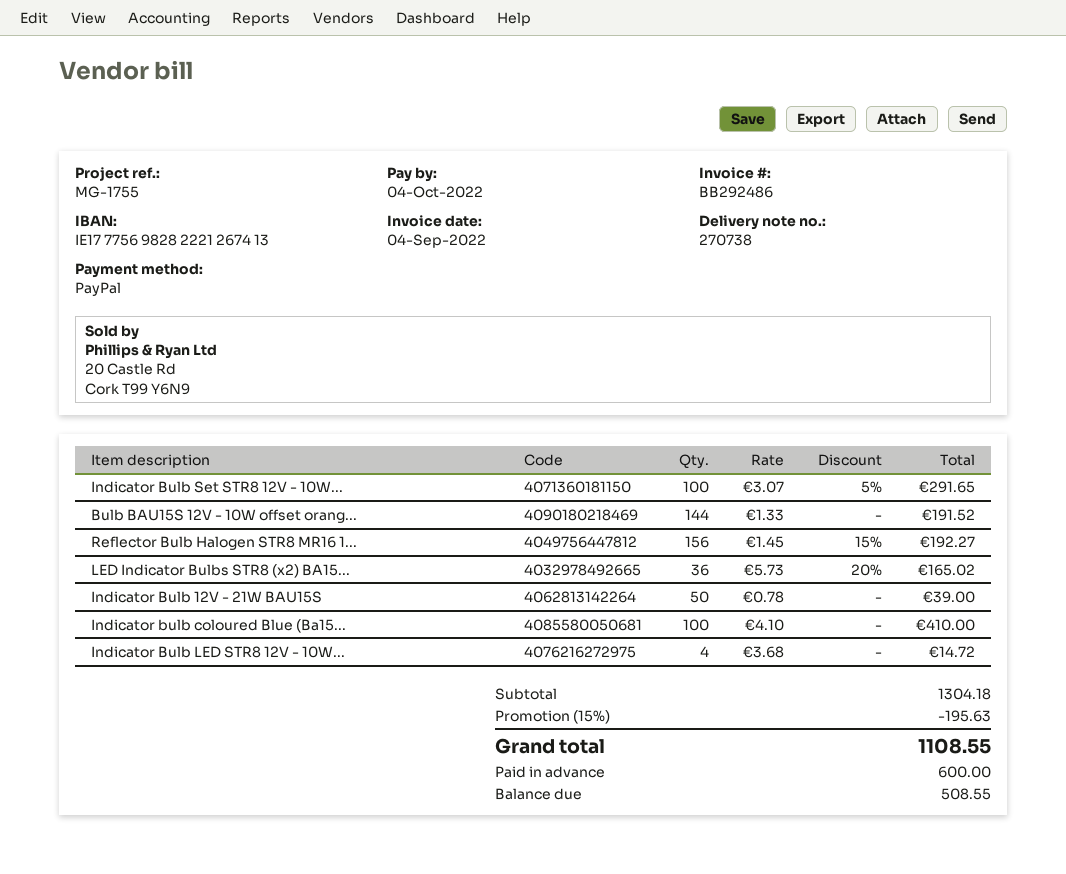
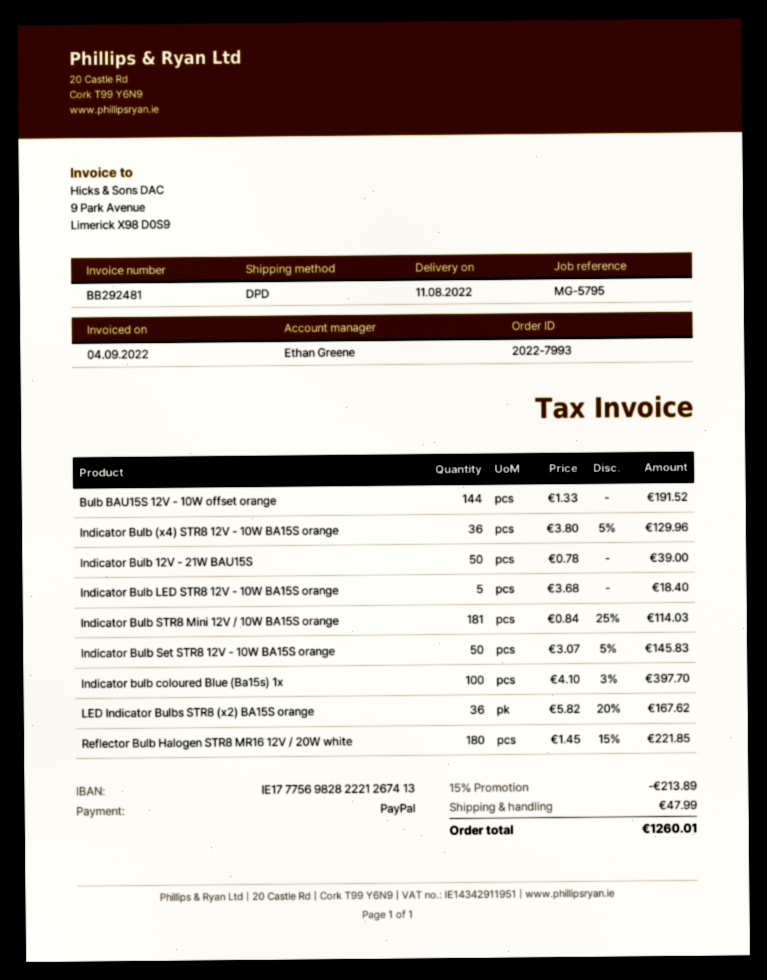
invoice number: BB292486 -> BB292481
reference: MG-1755 -> MG-5795
Indicator Bulb Set STR8 12V - 10W...: 100 x 3.07 - 5% = 291.65 -> 50 x 3.07 - 5% = 145.83
Reflector Bulb Halogen STR8 MR16 1...: 156 x 1.45 - 15% = 192.27 -> 180 x 1.45 - 15% = 221.85
LED Indicator Bulbs STR8 (x2) BA15...: 36 x 5.73 - 20% = 165.02 -> 36 x 5.82 - 20% = 167.62
Indicator bulb coloured Blue (Ba15...: 100 x 4.10 = 410.00 -> 100 x 4.10 - 3% = 397.70
Indicator Bulb LED STR8 12V - 10W...: 4 x 3.68 = 14.72 -> 5 x 3.68 = 18.40
Indicator Bulb (x4) STR8 12V - 10W BA15S orange: none -> 36 x 3.80 - 5% = 129.96
Indicator Bulb STR8 Mini 12V / 10W BA15S orange: none -> 181 x 0.84 - 25% = 114.03
discount: 15% = 195.63 -> 15% = 213.89
shipping: none -> 47.99
total: 1108.55 -> 1260.01

